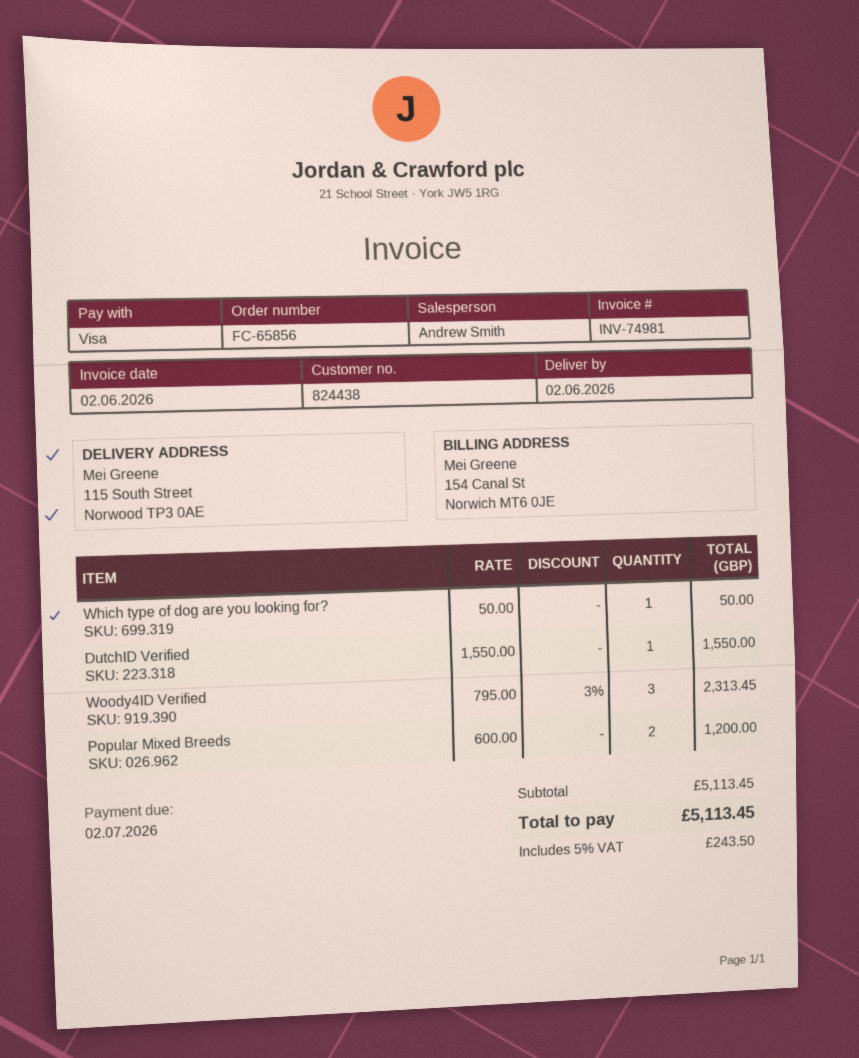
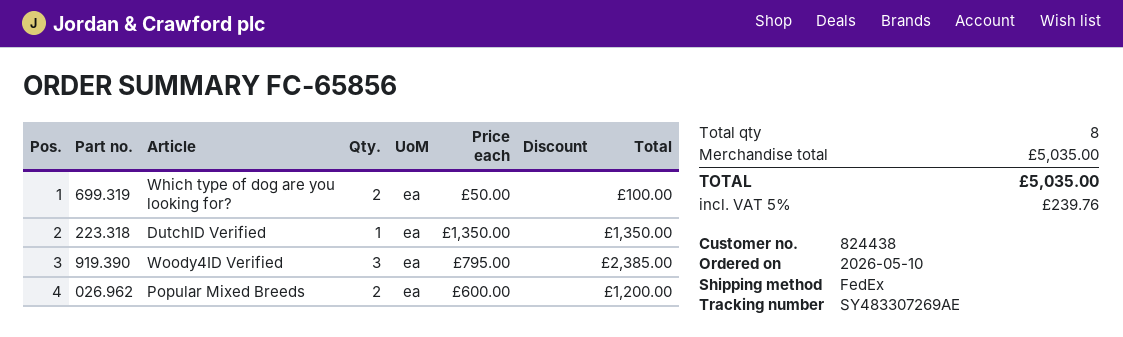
Which type of dog are you looking for?: 1 x 50.00 = 50.00 -> 2 x 50.00 = 100.00
DutchID Verified: 1 x 1550.00 = 1550.00 -> 1 x 1350.00 = 1350.00
Woody4ID Verified: 3 x 795.00 - 3% = 2313.45 -> 3 x 795.00 = 2385.00
subtotal: 5113.45 -> 5035.00
tax: 5% = 243.50 -> 5% = 239.76
total: 5113.45 -> 5035.00

